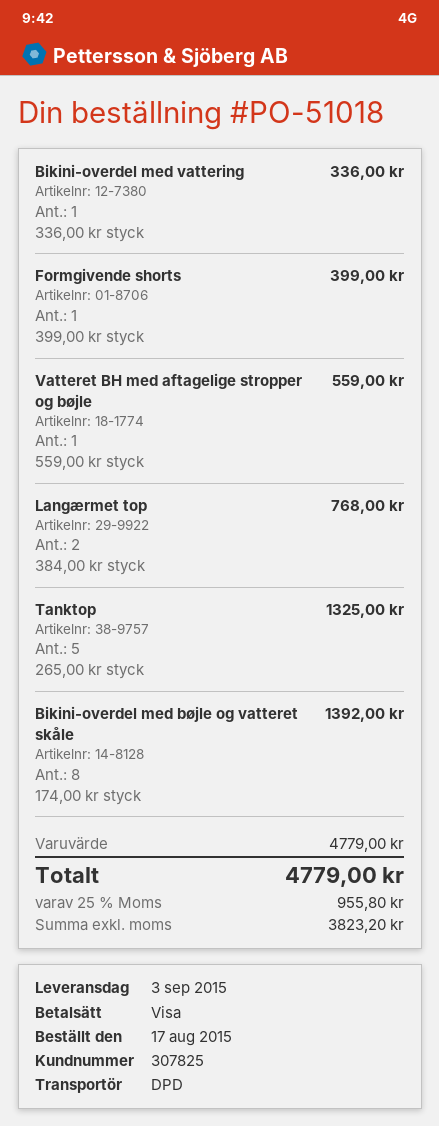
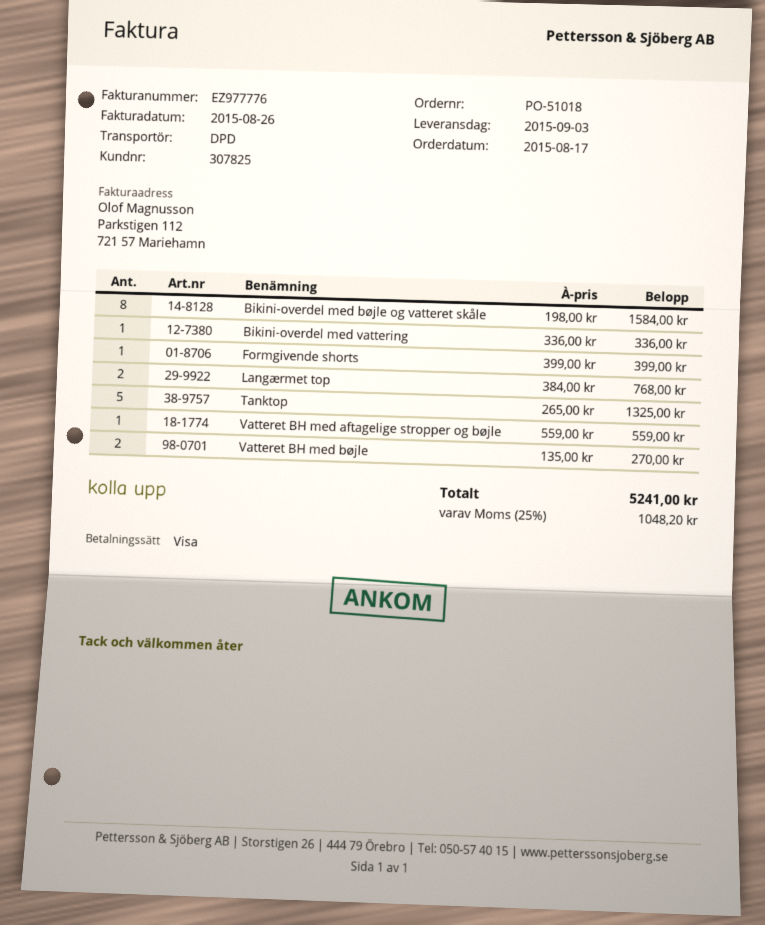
Bikini-overdel med bøjle og vatteret skåle: 8 x 174.00 = 1392.00 -> 8 x 198.00 = 1584.00
Vatteret BH med bøjle: none -> 2 x 135.00 = 270.00
tax: 25% = 955.80 -> 25% = 1048.20
total: 4779.00 -> 5241.00

